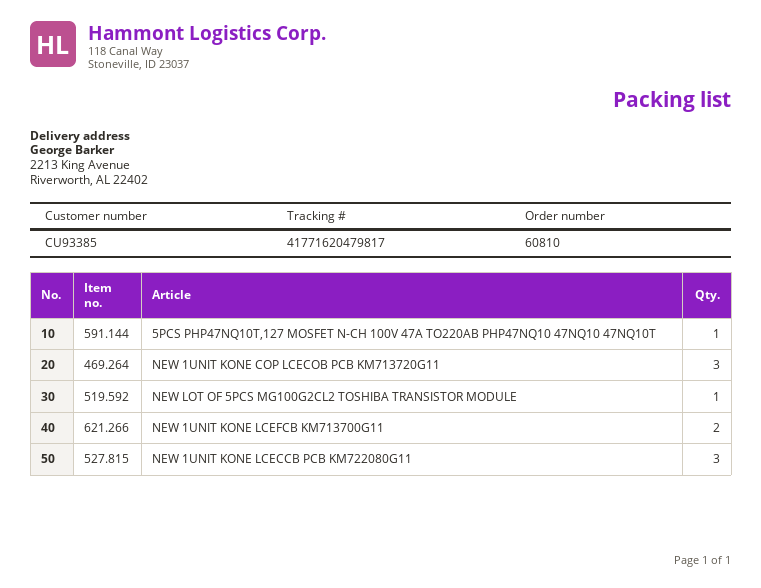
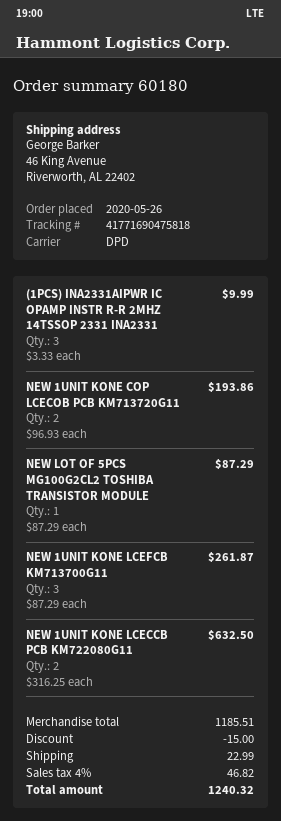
order number: 60810 -> 60180
tracking number: 41771620479817 -> 41771690475818
ship to: 2213 King Avenue, Riverworth, AL 22402 -> 46 King Avenue, Riverworth, AL 22402
5PCS PHP47NQ10T,127 MOSFET N-CH 100V 47A TO220AB PHP47NQ10 47NQ10 47NQ10T: 1 -> none
NEW 1UNIT KONE COP LCECOB PCB KM713720G11: 3 -> 2
NEW 1UNIT KONE LCEFCB KM713700G11: 2 -> 3
NEW 1UNIT KONE LCECCB PCB KM722080G11: 3 -> 2
(1PCS) INA2331AIPWR IC OPAMP INSTR R-R 2MHZ 14TSSOP 2331 INA2331: none -> 3

